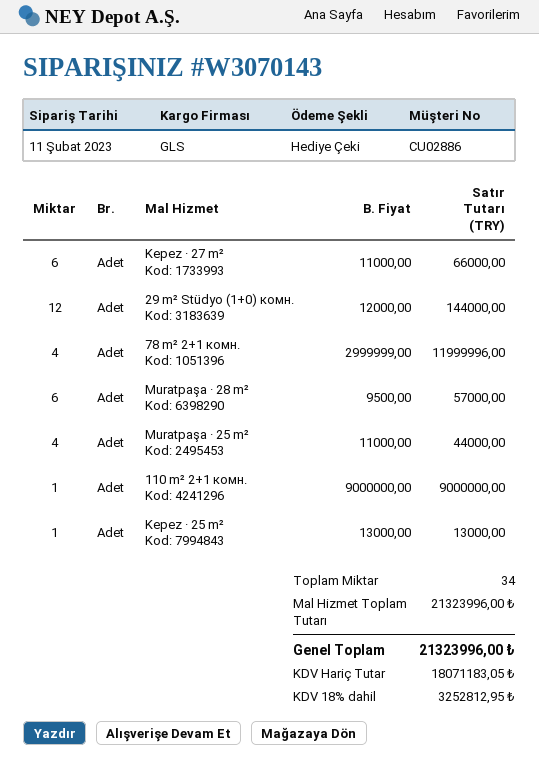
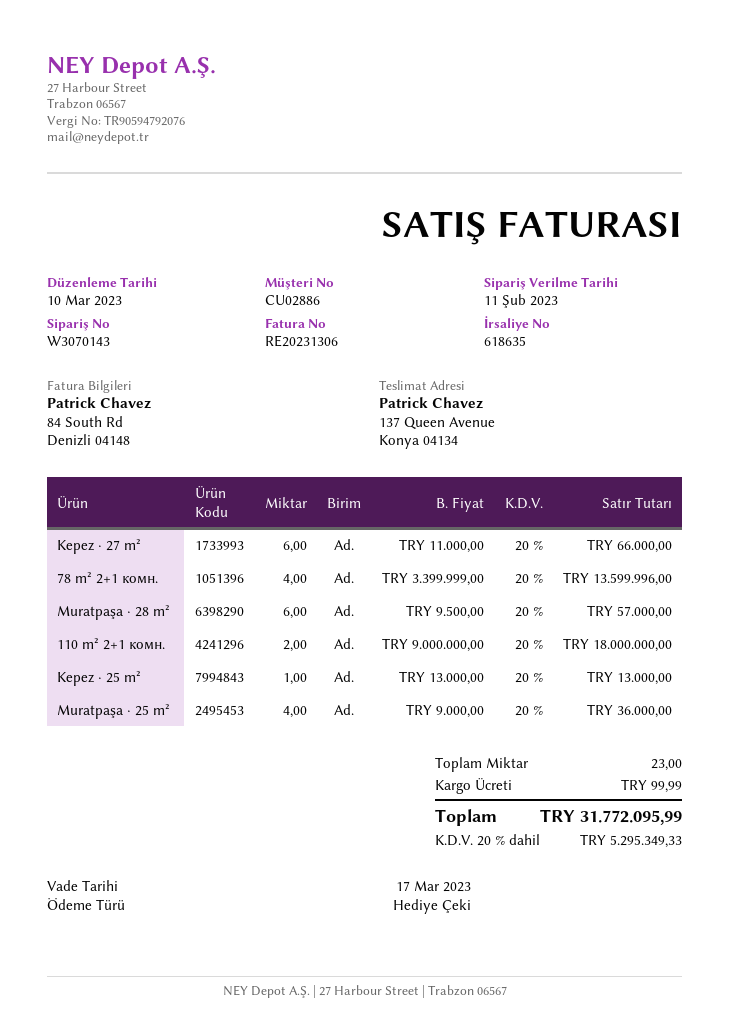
29 m² Stüdyo (1+0) комн.: 12 x 12000.00 = 144000.00 -> none
78 m² 2+1 комн.: 4 x 2999999.00 = 11999996.00 -> 4 x 3399999.00 = 13599996.00
Muratpaşa · 25 m²: 4 x 11000.00 = 44000.00 -> 4 x 9000.00 = 36000.00
110 m² 2+1 комн.: 1 x 9000000.00 = 9000000.00 -> 2 x 9000000.00 = 18000000.00
total quantity: 34 -> 23
shipping: none -> 99.99
tax: 18% = 3252812.95 -> 20% = 5295349.33
total: 21323996.00 -> 31772095.99

